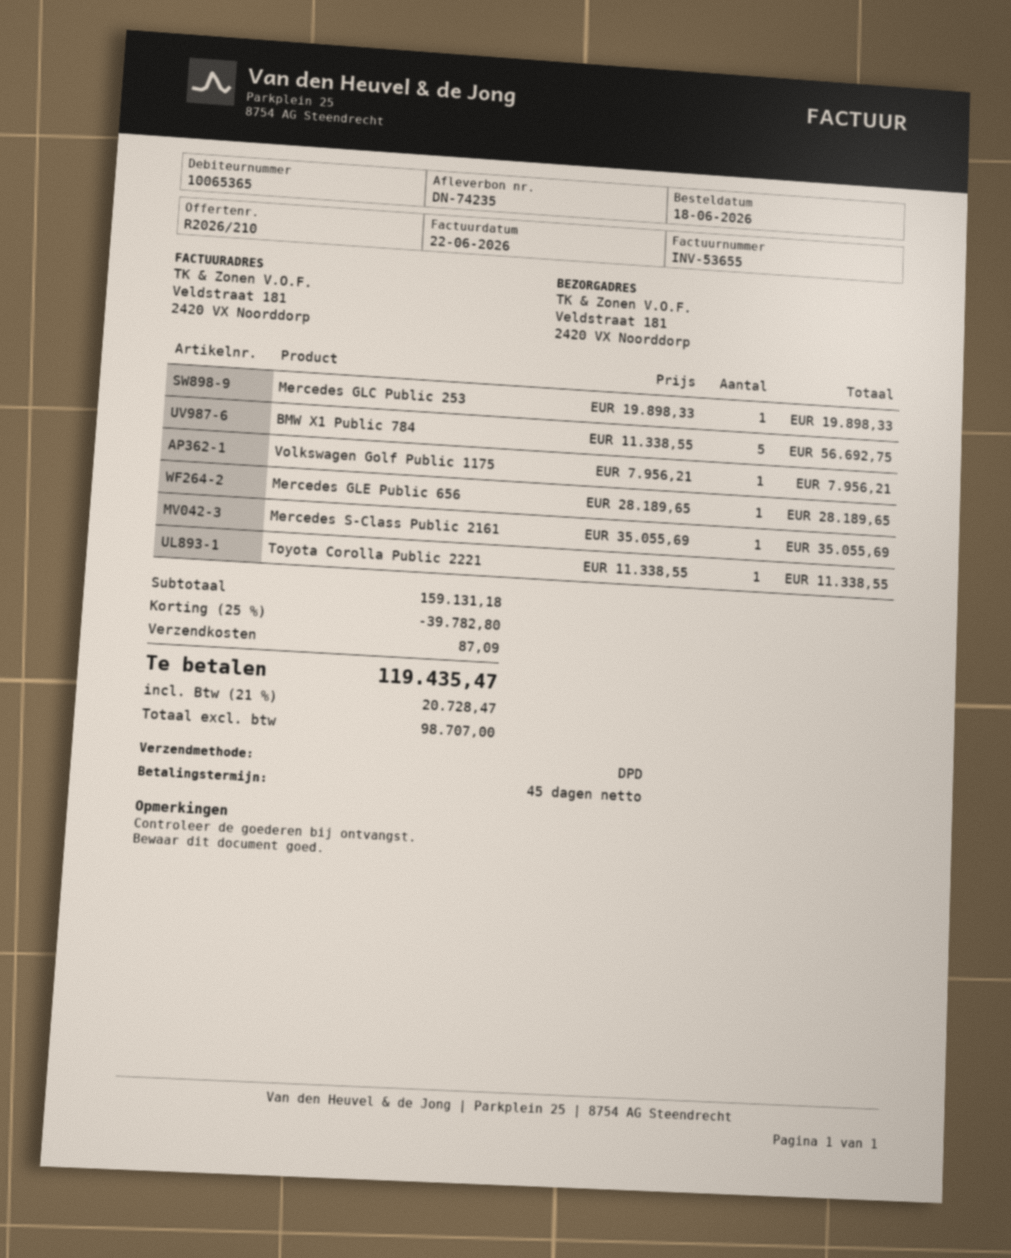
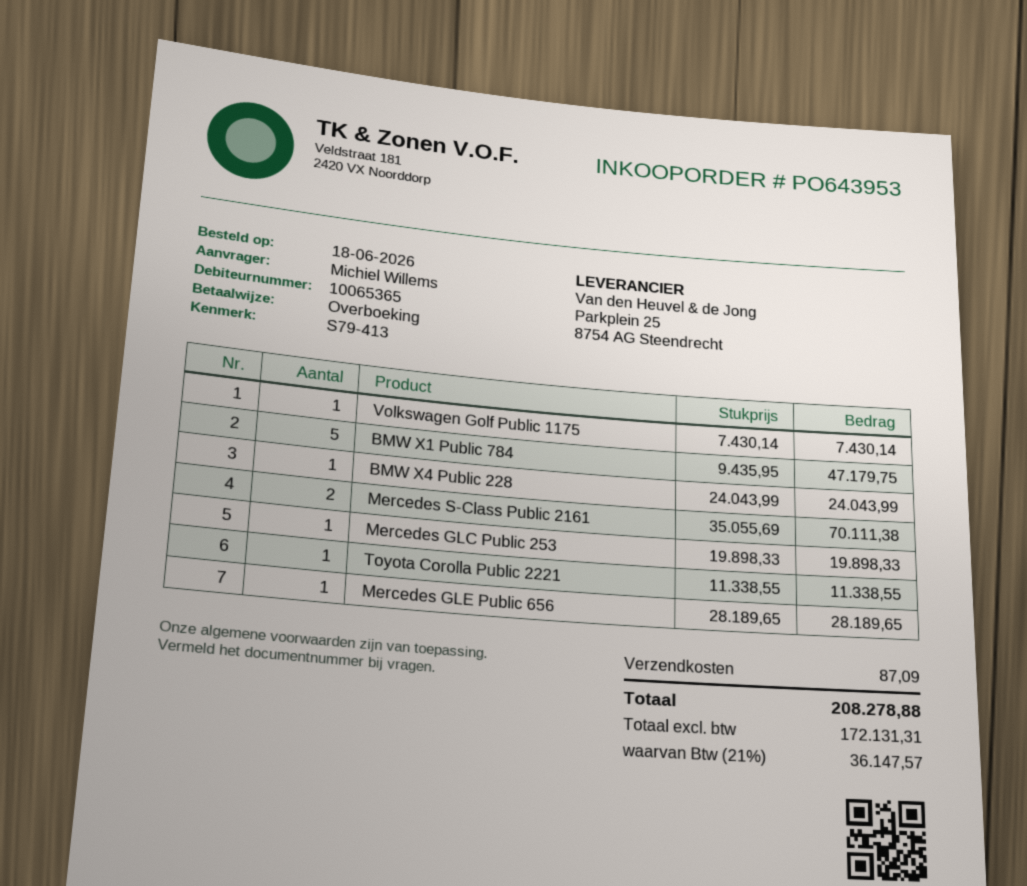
BMW X1 Public 784: 5 x 11338.55 = 56692.75 -> 5 x 9435.95 = 47179.75
Volkswagen Golf Public 1175: 1 x 7956.21 = 7956.21 -> 1 x 7430.14 = 7430.14
Mercedes S-Class Public 2161: 1 x 35055.69 = 35055.69 -> 2 x 35055.69 = 70111.38
BMW X4 Public 228: none -> 1 x 24043.99 = 24043.99
discount: 25% = 39782.80 -> none
net: 98707.00 -> 172131.31
tax: 21% = 20728.47 -> 21% = 36147.57
total: 119435.47 -> 208278.88

